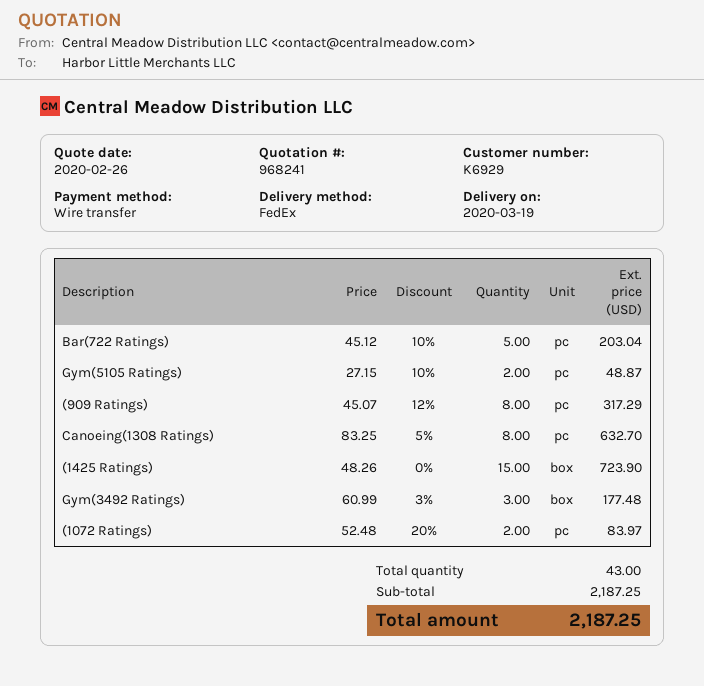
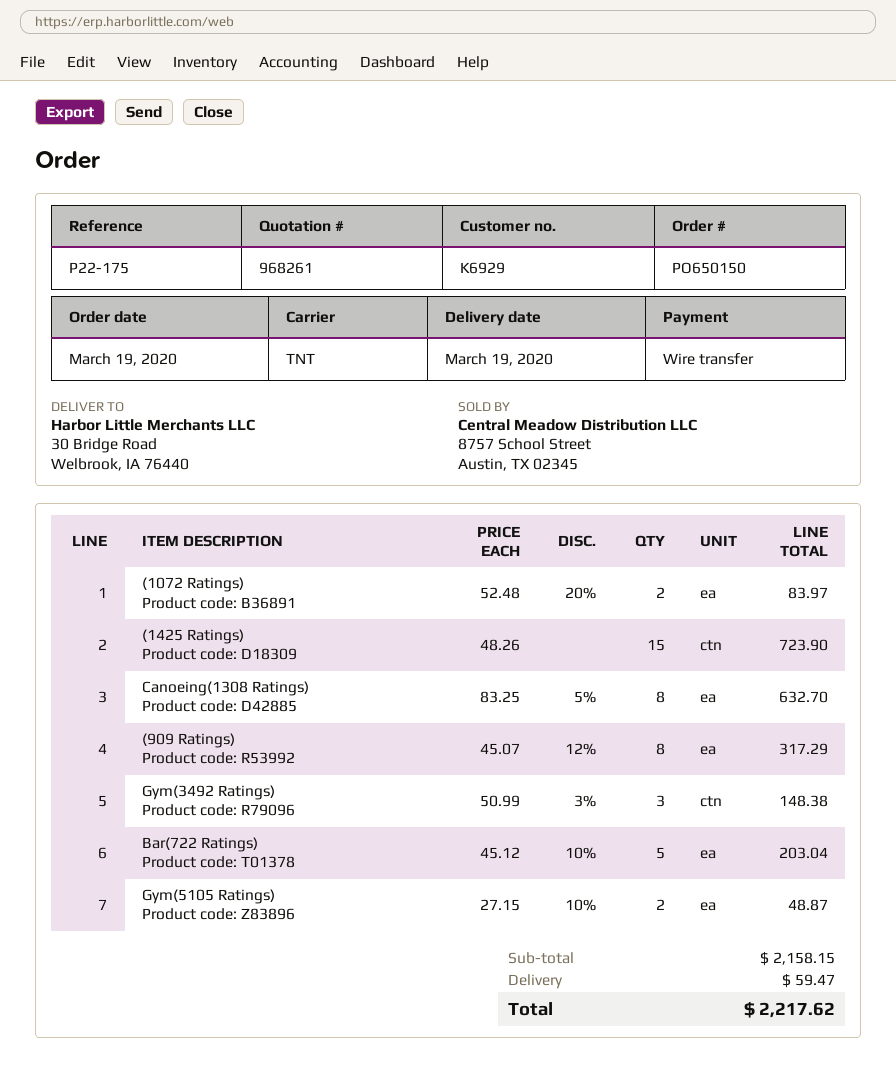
quote number: 968241 -> 968261
shipping method: FedEx -> TNT
Gym(3492 Ratings): 3 x 60.99 - 3% = 177.48 -> 3 x 50.99 - 3% = 148.38
subtotal: 2187.25 -> 2158.15
shipping: none -> 59.47
total: 2187.25 -> 2217.62

